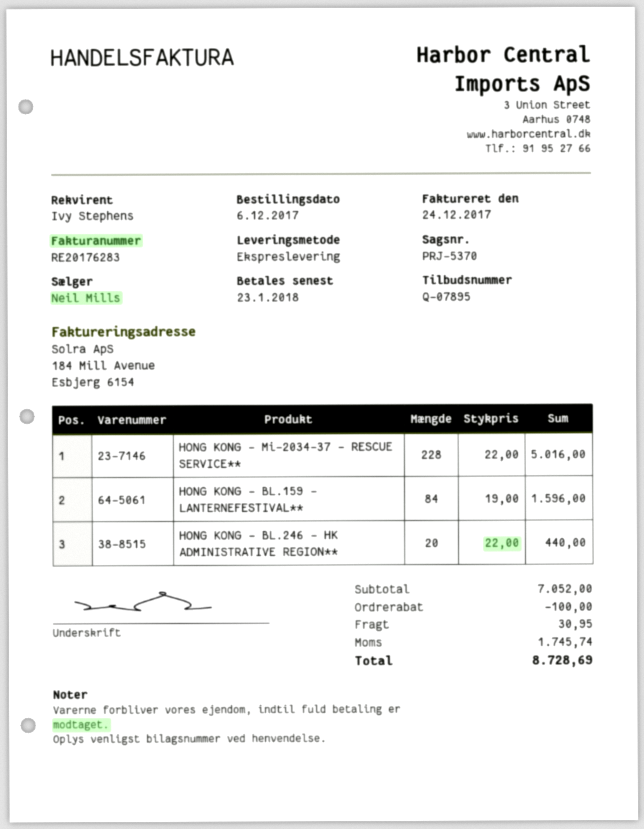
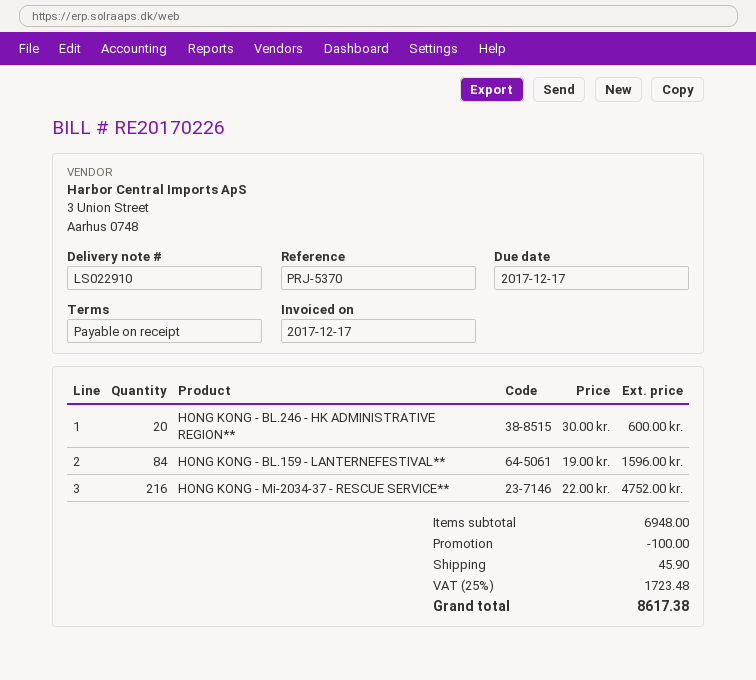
invoice number: RE20176283 -> RE20170226
invoice date: 2017-12-24 -> 2017-12-17
due date: 2018-01-23 -> 2017-12-17
HONG KONG - Mi-2034-37 - RESCUE SERVICE**: 228 x 22.00 = 5016.00 -> 216 x 22.00 = 4752.00
HONG KONG - BL.246 - HK ADMINISTRATIVE REGION**: 20 x 22.00 = 440.00 -> 20 x 30.00 = 600.00
subtotal: 7052.00 -> 6948.00
shipping: 30.95 -> 45.90
tax: 1745.74 -> 1723.48
total: 8728.69 -> 8617.38

